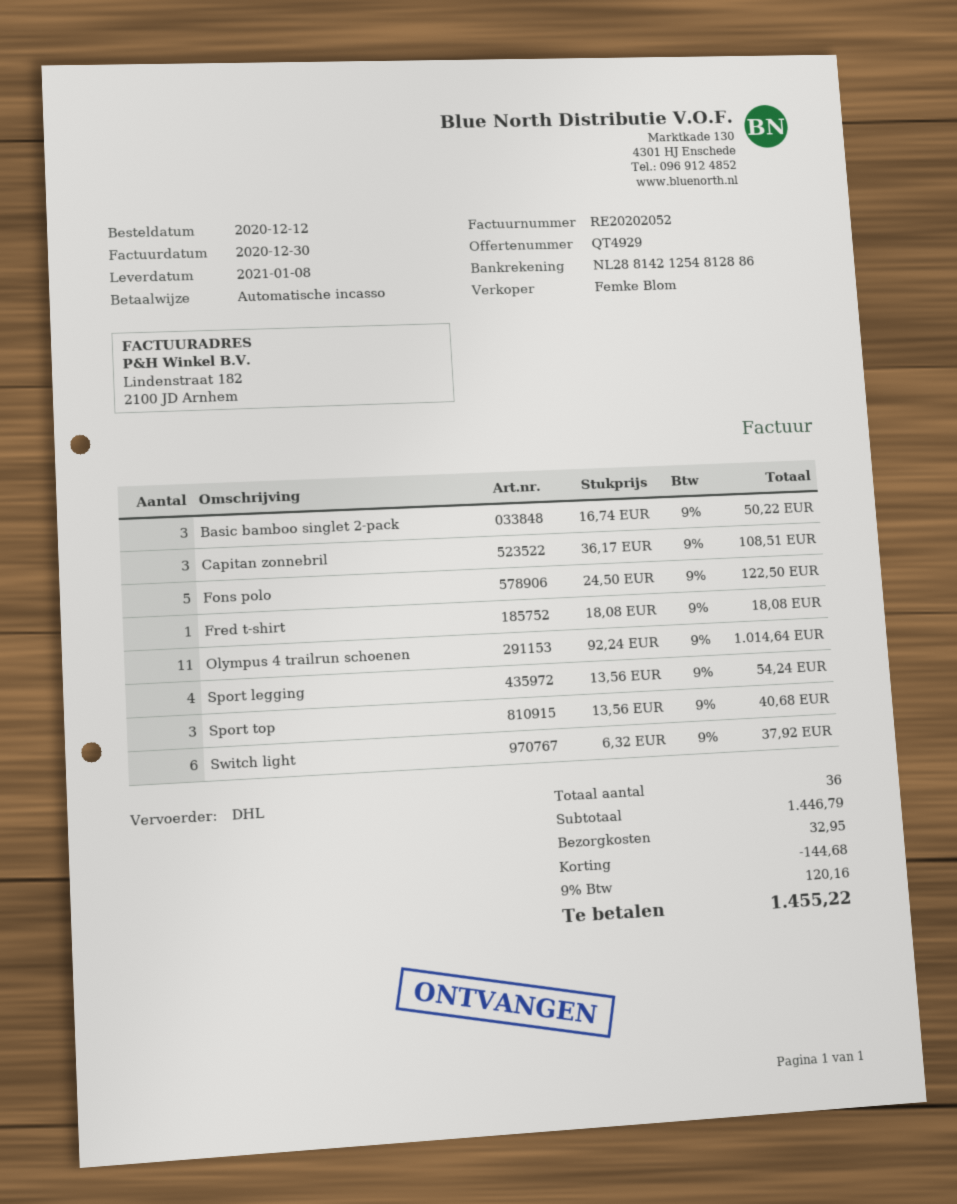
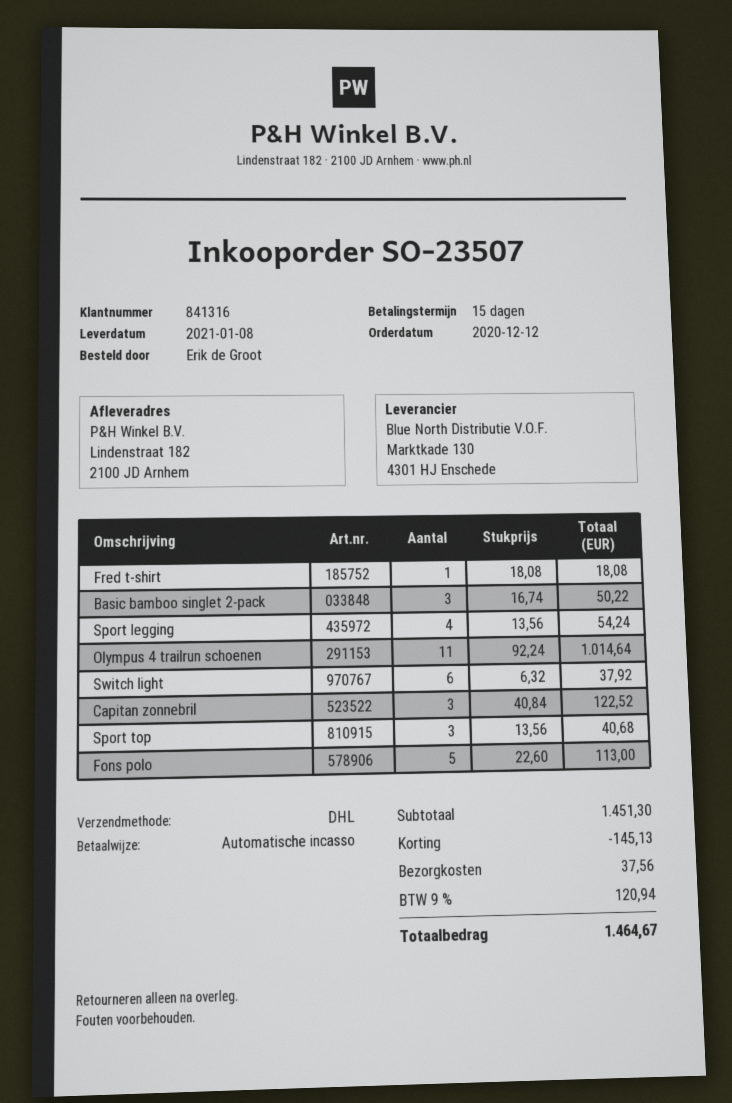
Capitan zonnebril: 3 x 36.17 = 108.51 -> 3 x 40.84 = 122.52
Fons polo: 5 x 24.50 = 122.50 -> 5 x 22.60 = 113.00
subtotal: 1446.79 -> 1451.30
discount: 144.68 -> 145.13
shipping: 32.95 -> 37.56
tax: 9% = 120.16 -> 9% = 120.94
total: 1455.22 -> 1464.67

